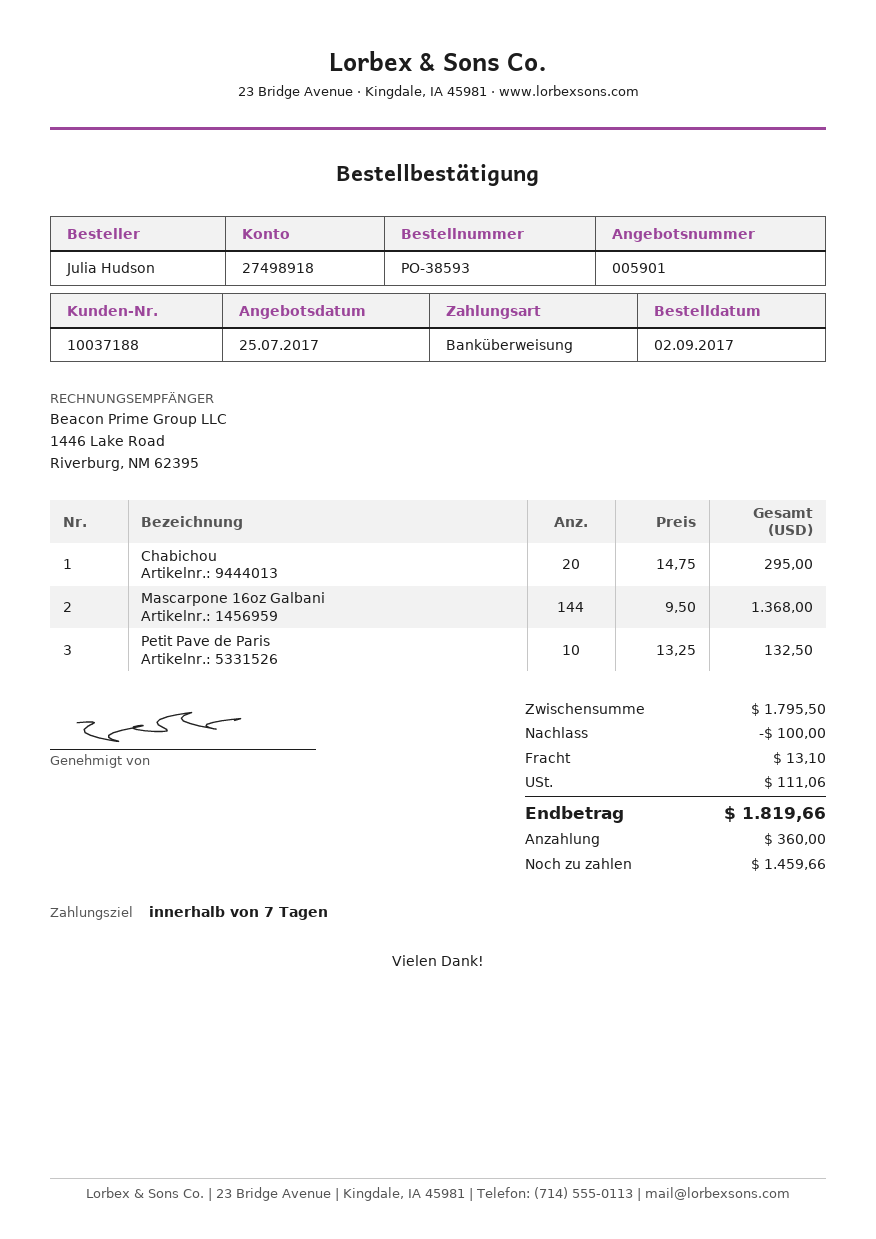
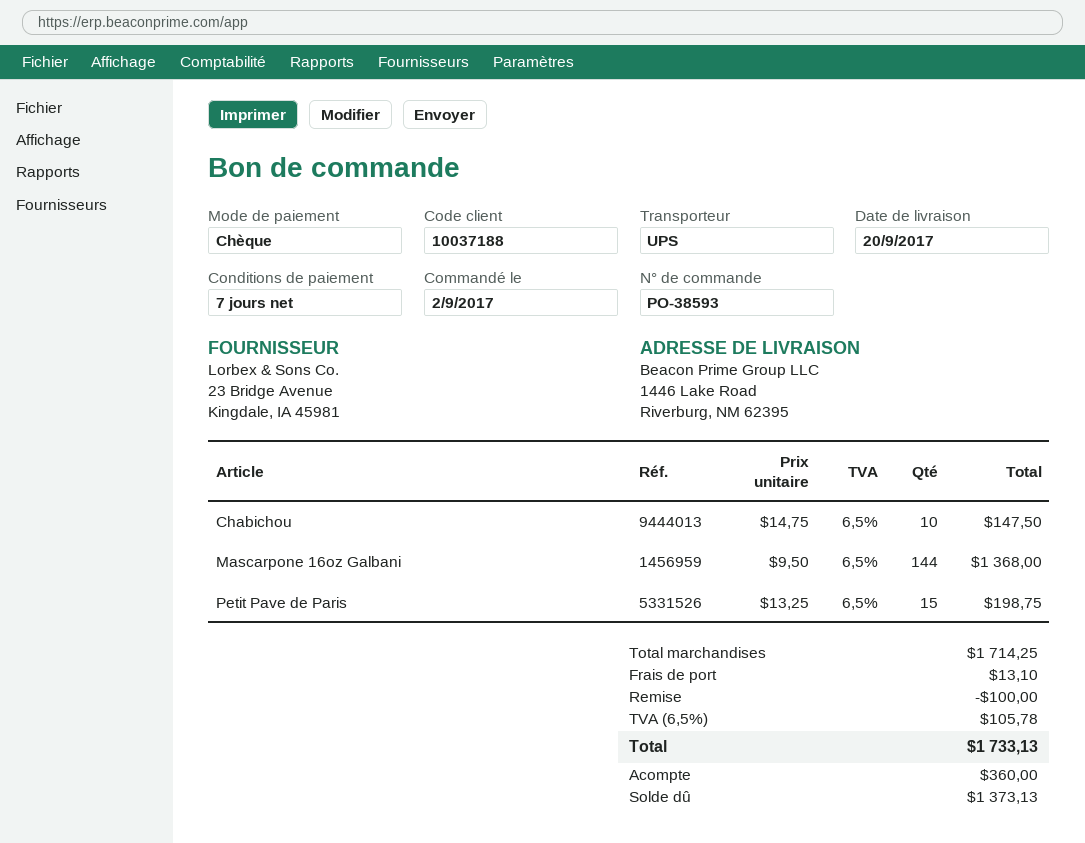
payment method: bank transfer -> cheque
Chabichou: 20 x 14.75 = 295.00 -> 10 x 14.75 = 147.50
Petit Pave de Paris: 10 x 13.25 = 132.50 -> 15 x 13.25 = 198.75
subtotal: 1795.50 -> 1714.25
tax: 111.06 -> 105.78
total: 1819.66 -> 1733.13
balance: 1459.66 -> 1373.13

